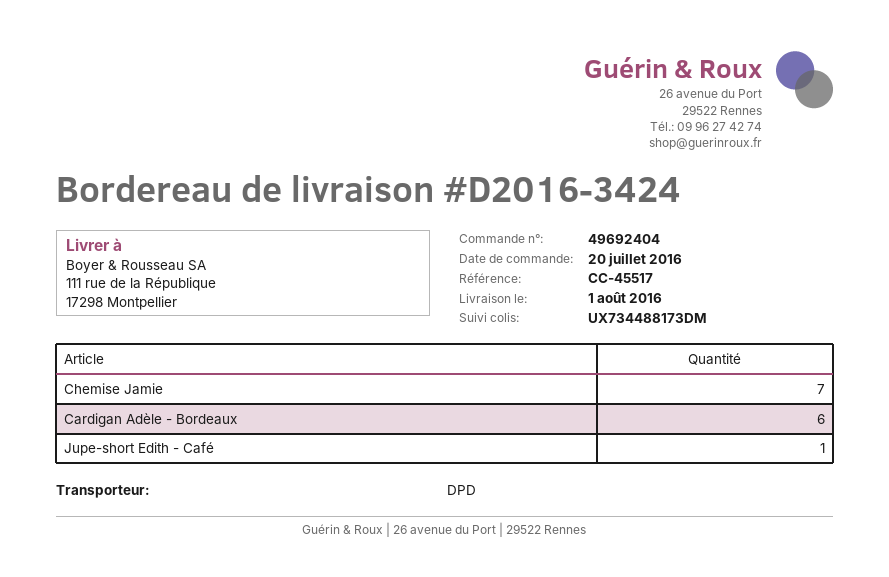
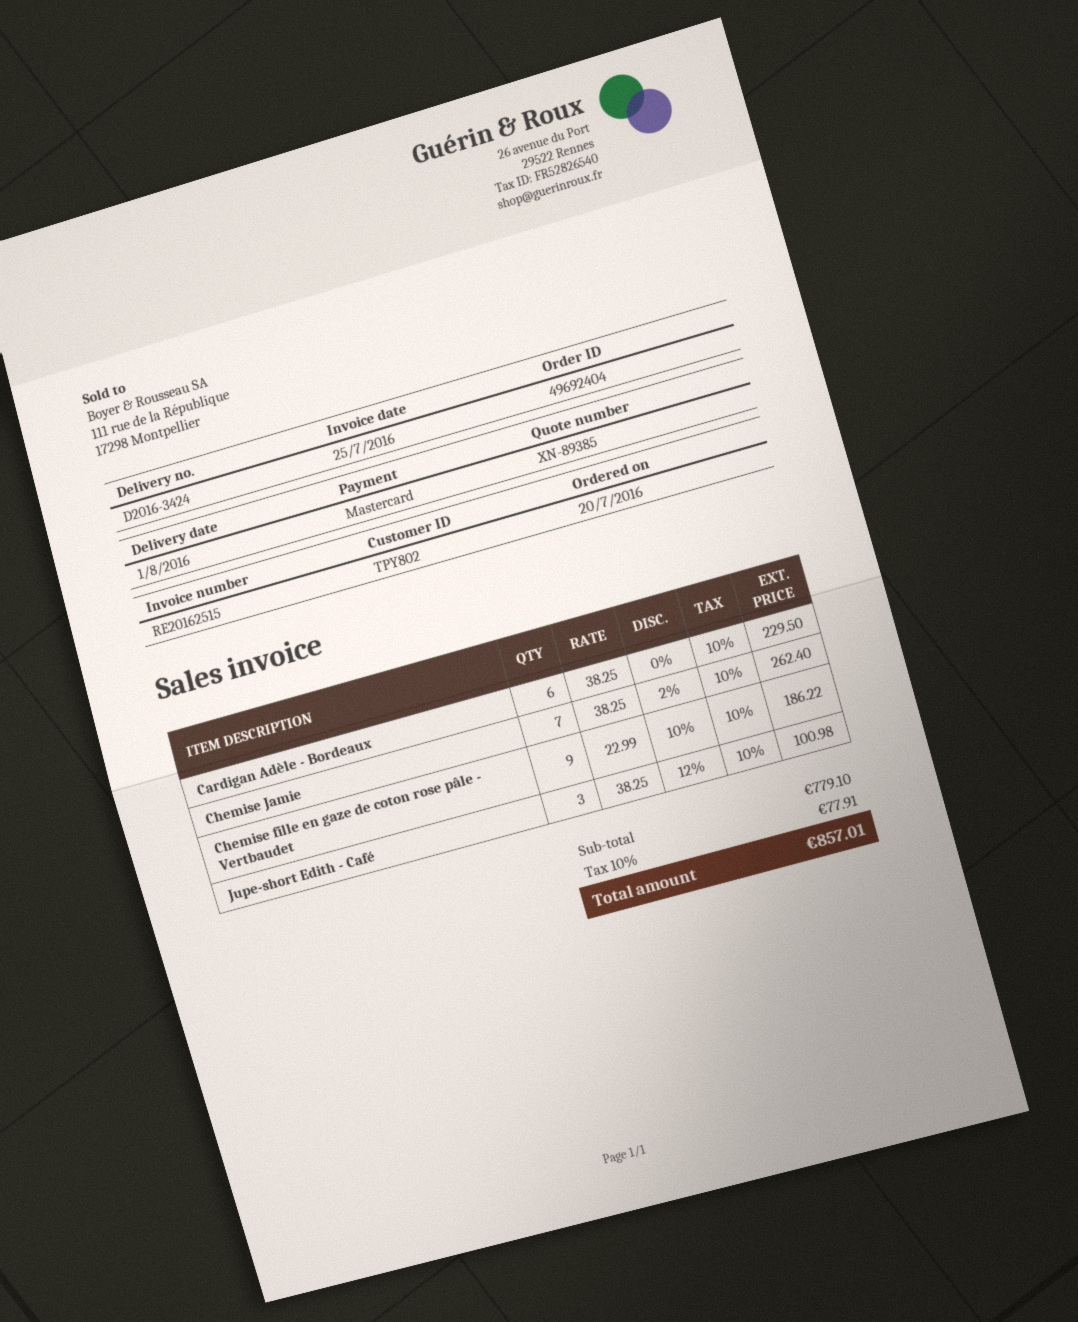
Jupe-short Edith - Café: 1 -> 3
Chemise fille en gaze de coton rose pâle - Vertbaudet: none -> 9

